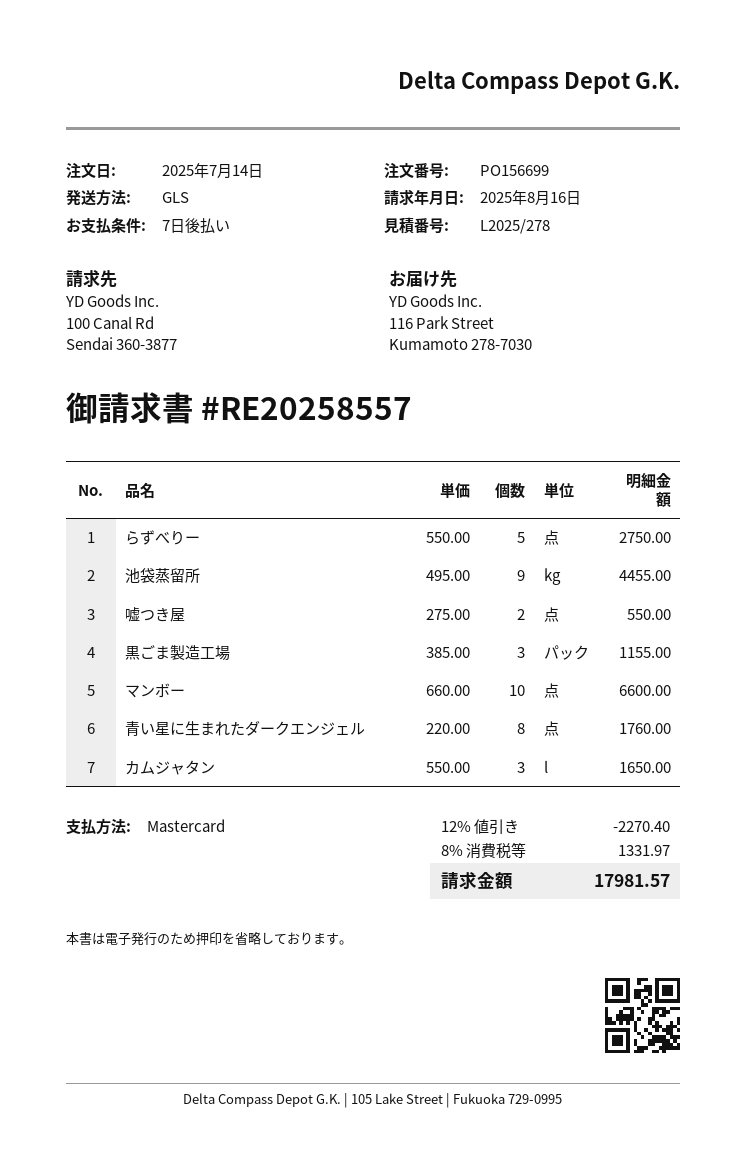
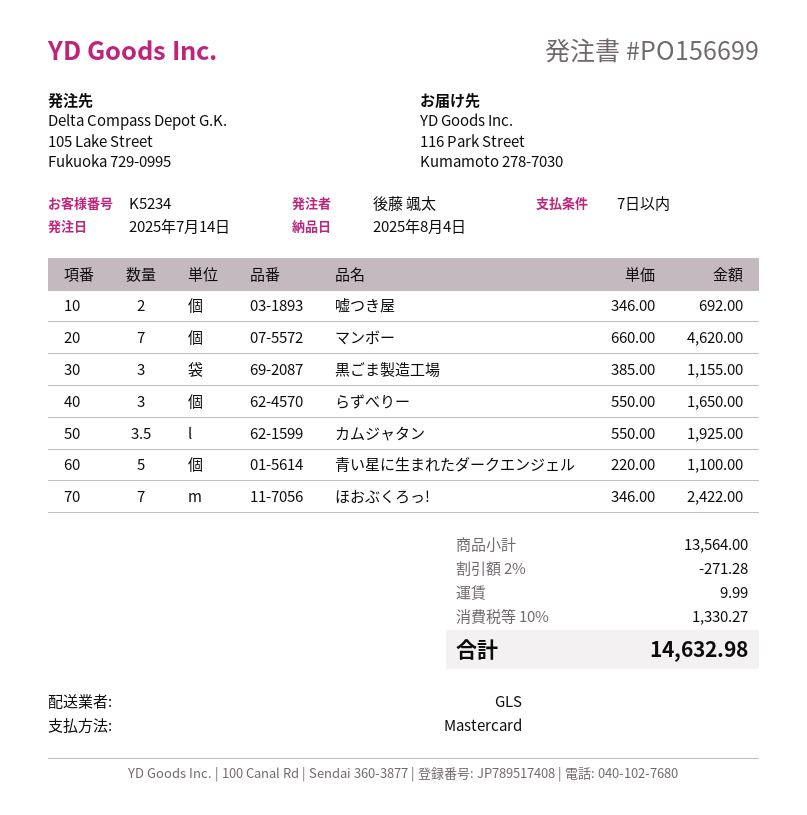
らずべりー: 5 x 550.00 = 2750.00 -> 3 x 550.00 = 1650.00
池袋蒸留所: 9 x 495.00 = 4455.00 -> none
嘘つき屋: 2 x 275.00 = 550.00 -> 2 x 346.00 = 692.00
マンボー: 10 x 660.00 = 6600.00 -> 7 x 660.00 = 4620.00
青い星に生まれたダークエンジェル: 8 x 220.00 = 1760.00 -> 5 x 220.00 = 1100.00
カムジャタン: 3 x 550.00 = 1650.00 -> 3.5 x 550.00 = 1925.00
ほおぶくろっ!: none -> 7 x 346.00 = 2422.00
discount: 12% = 2270.40 -> 2% = 271.28
shipping: none -> 9.99
tax: 8% = 1331.97 -> 10% = 1330.27
total: 17981.57 -> 14632.98

